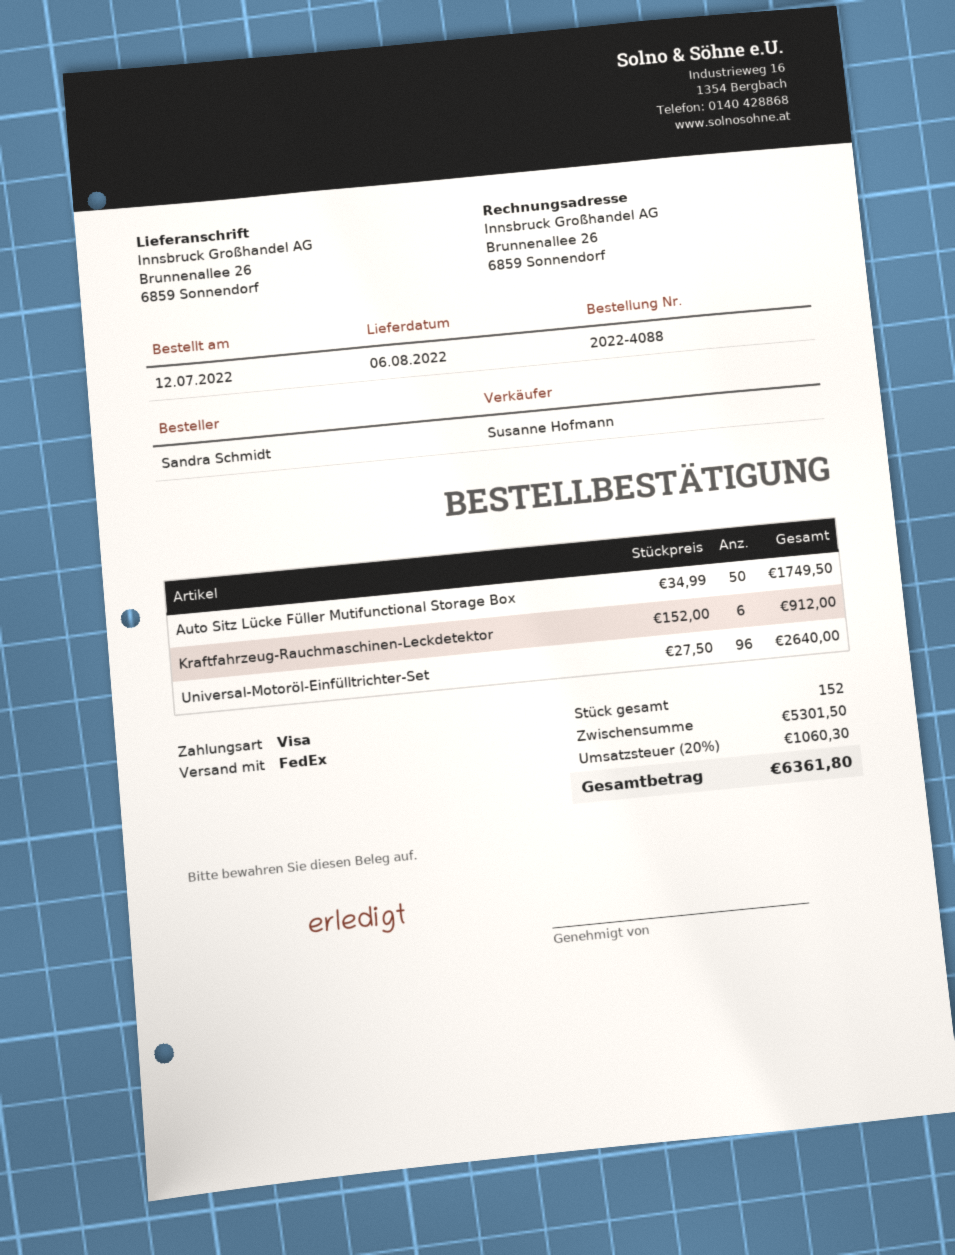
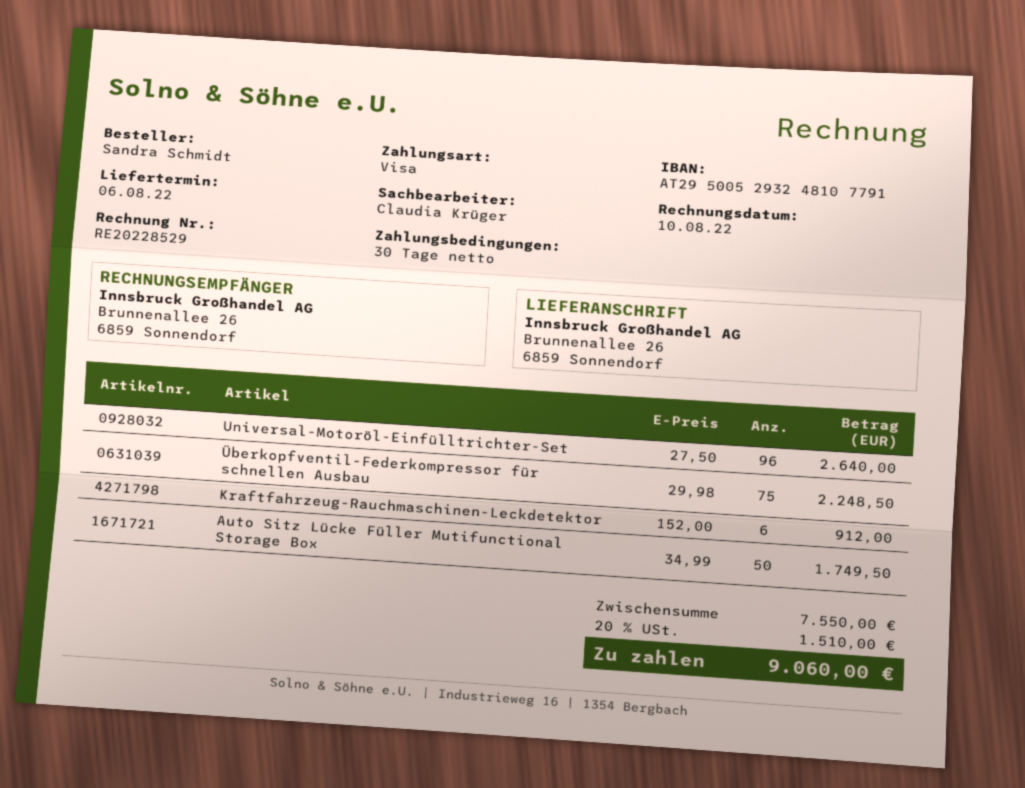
sales rep: Susanne Hofmann -> Claudia Krüger
Überkopfventil-Federkompressor für schnellen Ausbau: none -> 75 x 29.98 = 2248.50
subtotal: 5301.50 -> 7550.00
tax: 20% = 1060.30 -> 20% = 1510.00
total: 6361.80 -> 9060.00

